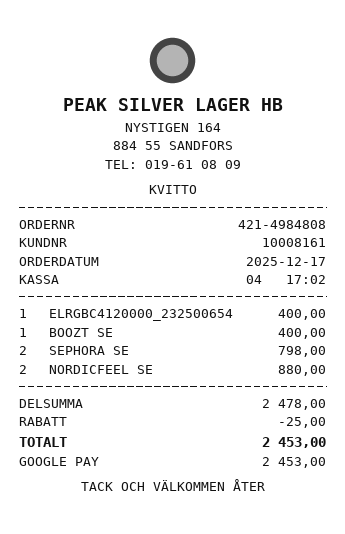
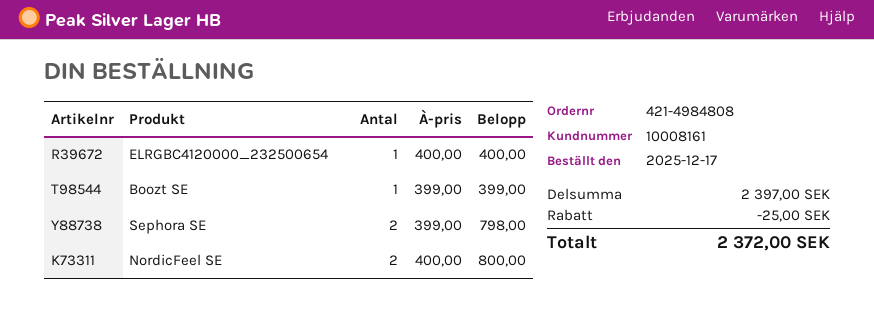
BOOZT SE: 1 for 400.00 -> 1 for 399.00
NORDICFEEL SE: 2 for 880.00 -> 2 for 800.00
subtotal: 2478.00 -> 2397.00
total: 2453.00 -> 2372.00

